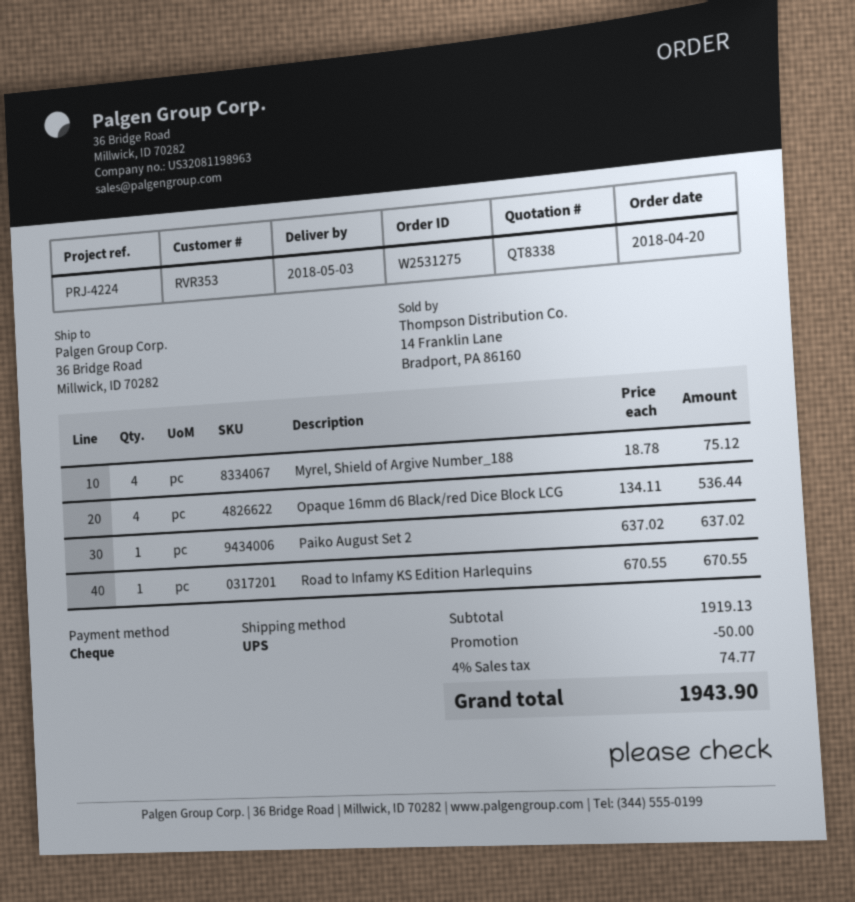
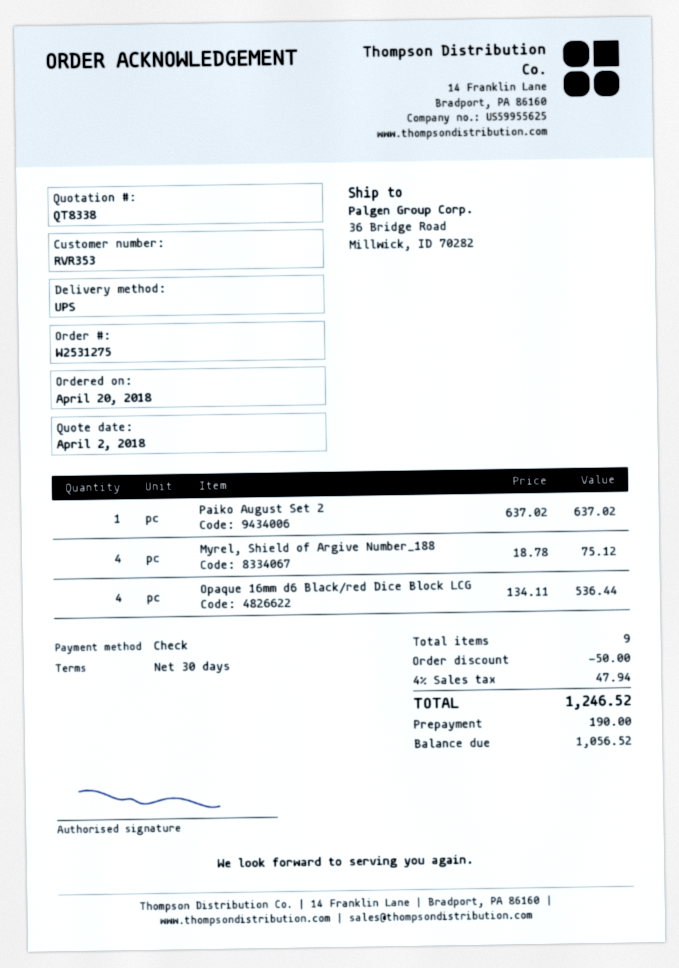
Road to Infamy KS Edition Harlequins: 1 x 670.55 = 670.55 -> none
tax: 4% = 74.77 -> 4% = 47.94
total: 1943.90 -> 1246.52

